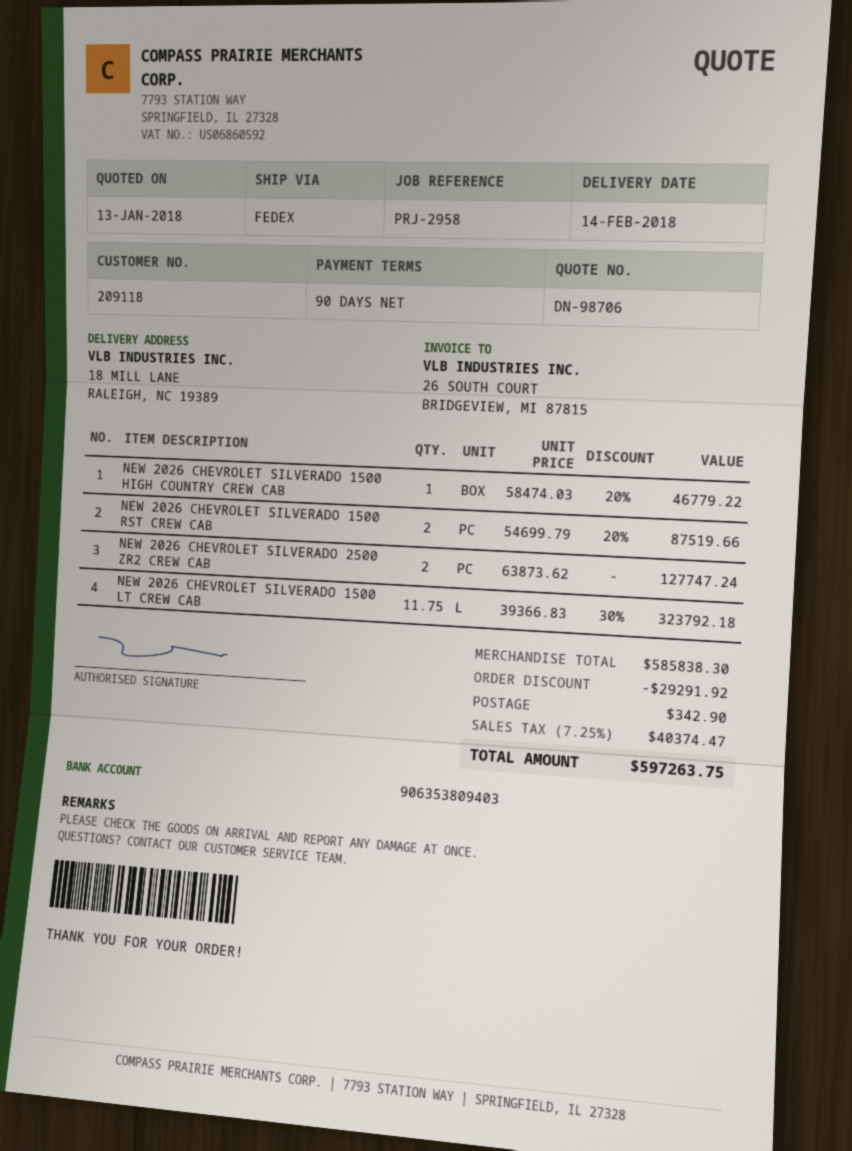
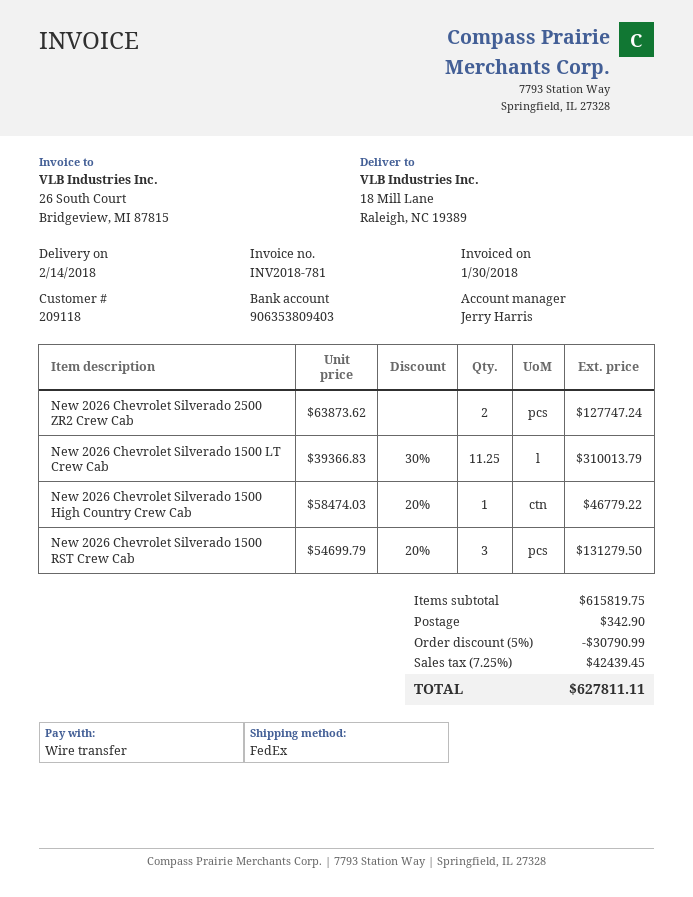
NEW 2026 CHEVROLET SILVERADO 1500 RST CREW CAB: 2 x 54699.79 - 20% = 87519.66 -> 3 x 54699.79 - 20% = 131279.50
NEW 2026 CHEVROLET SILVERADO 1500 LT CREW CAB: 11.75 x 39366.83 - 30% = 323792.18 -> 11.25 x 39366.83 - 30% = 310013.79
subtotal: 585838.30 -> 615819.75
discount: 29291.92 -> 30790.99
tax: 7.25% = 40374.47 -> 7.25% = 42439.45
total: 597263.75 -> 627811.11

